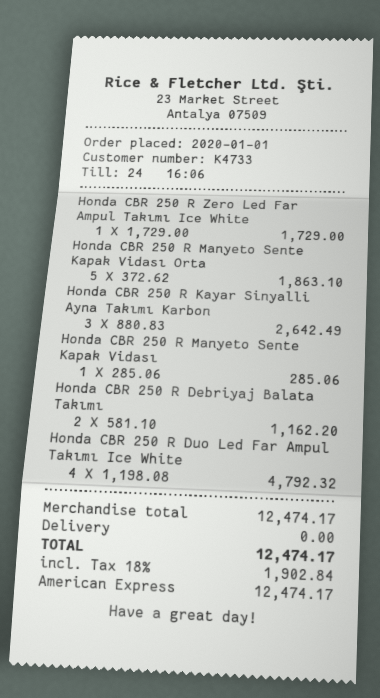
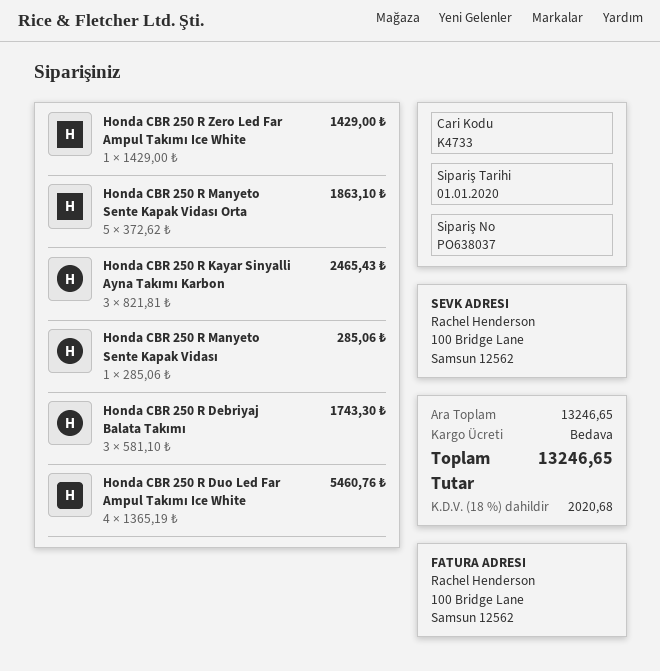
Honda CBR 250 R Zero Led Far Ampul Takımı Ice White: 1 x 1729.00 = 1729.00 -> 1 x 1429.00 = 1429.00
Honda CBR 250 R Kayar Sinyalli Ayna Takımı Karbon: 3 x 880.83 = 2642.49 -> 3 x 821.81 = 2465.43
Honda CBR 250 R Debriyaj Balata Takımı: 2 x 581.10 = 1162.20 -> 3 x 581.10 = 1743.30
Honda CBR 250 R Duo Led Far Ampul Takımı Ice White: 4 x 1198.08 = 4792.32 -> 4 x 1365.19 = 5460.76
subtotal: 12474.17 -> 13246.65
tax: 18% = 1902.84 -> 18% = 2020.68
total: 12474.17 -> 13246.65

